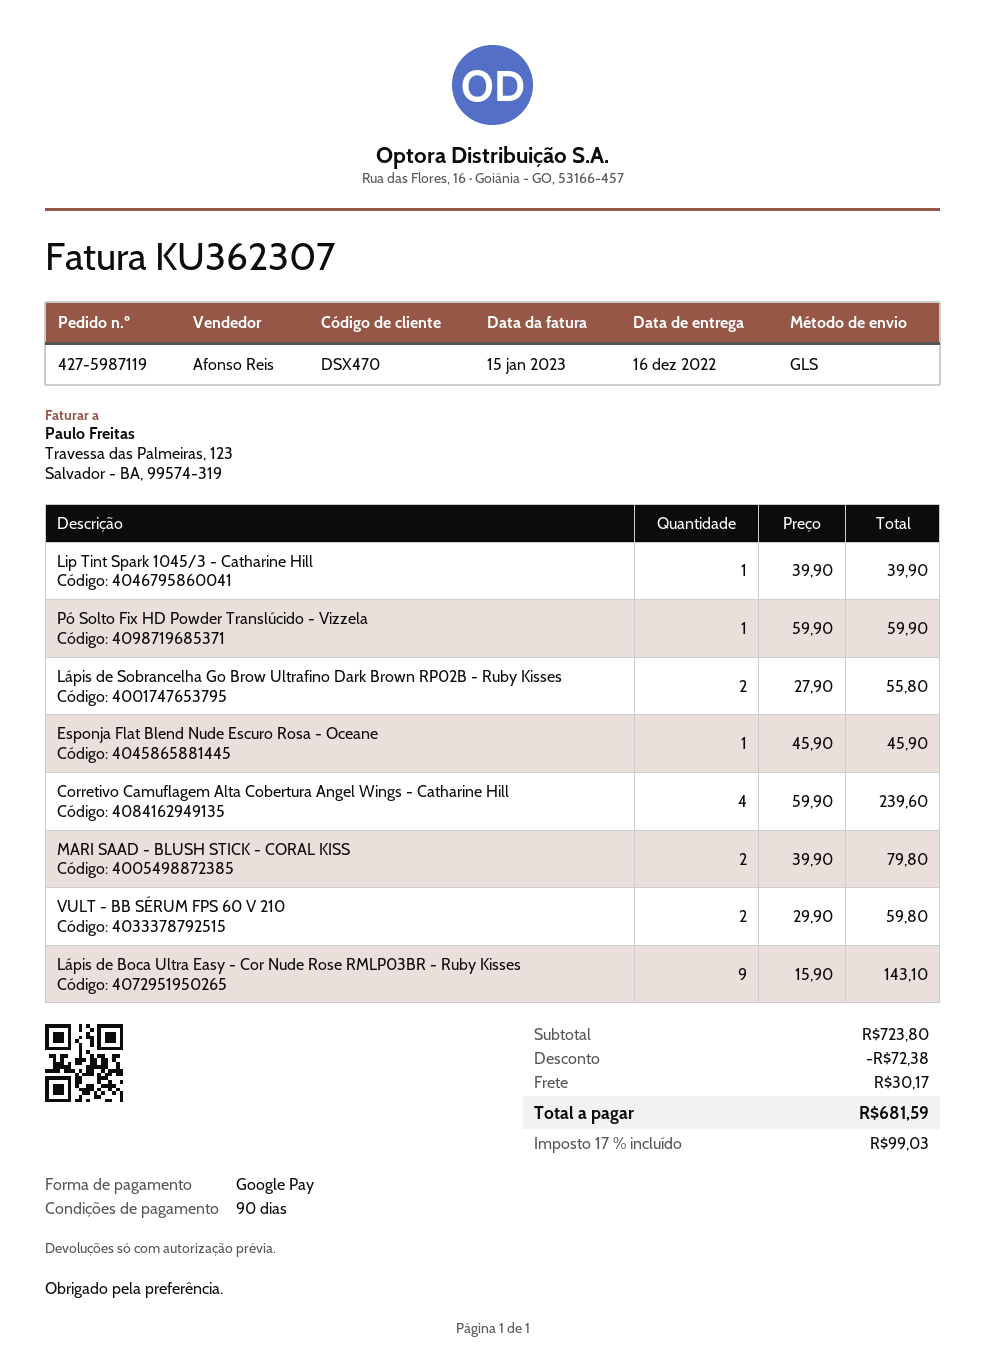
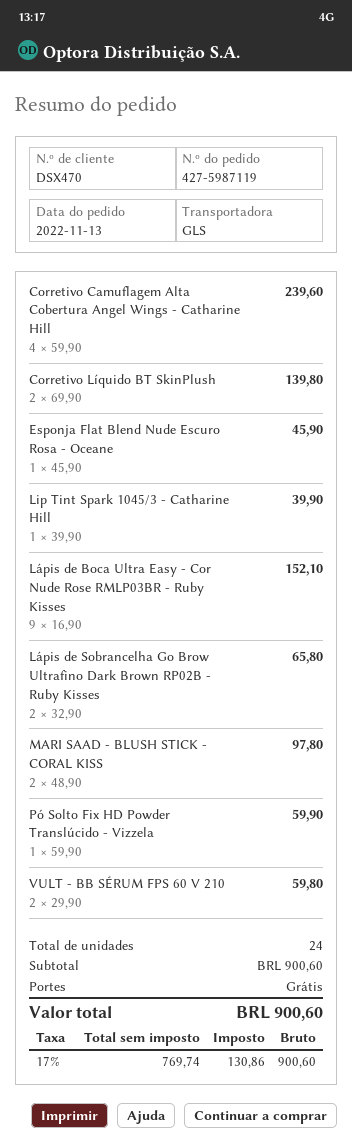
Lápis de Sobrancelha Go Brow Ultrafino Dark Brown RP02B - Ruby Kisses: 2 x 27.90 = 55.80 -> 2 x 32.90 = 65.80
MARI SAAD - BLUSH STICK - CORAL KISS: 2 x 39.90 = 79.80 -> 2 x 48.90 = 97.80
Lápis de Boca Ultra Easy - Cor Nude Rose RMLP03BR - Ruby Kisses: 9 x 15.90 = 143.10 -> 9 x 16.90 = 152.10
Corretivo Líquido BT SkinPlush: none -> 2 x 69.90 = 139.80
subtotal: 723.80 -> 900.60
discount: 72.38 -> none
shipping: 30.17 -> 0.00
tax: 17% = 99.03 -> 17% = 130.86
total: 681.59 -> 900.60

